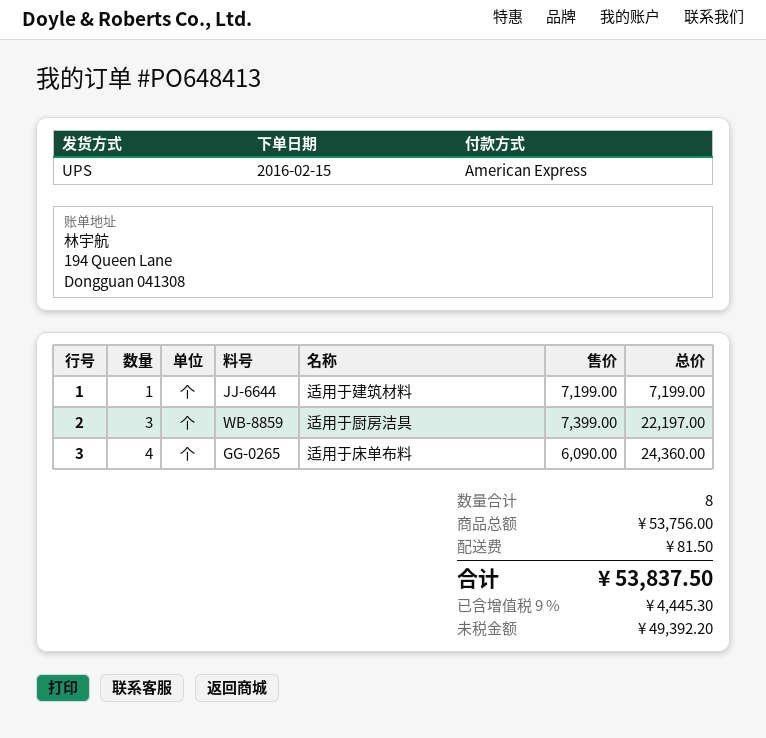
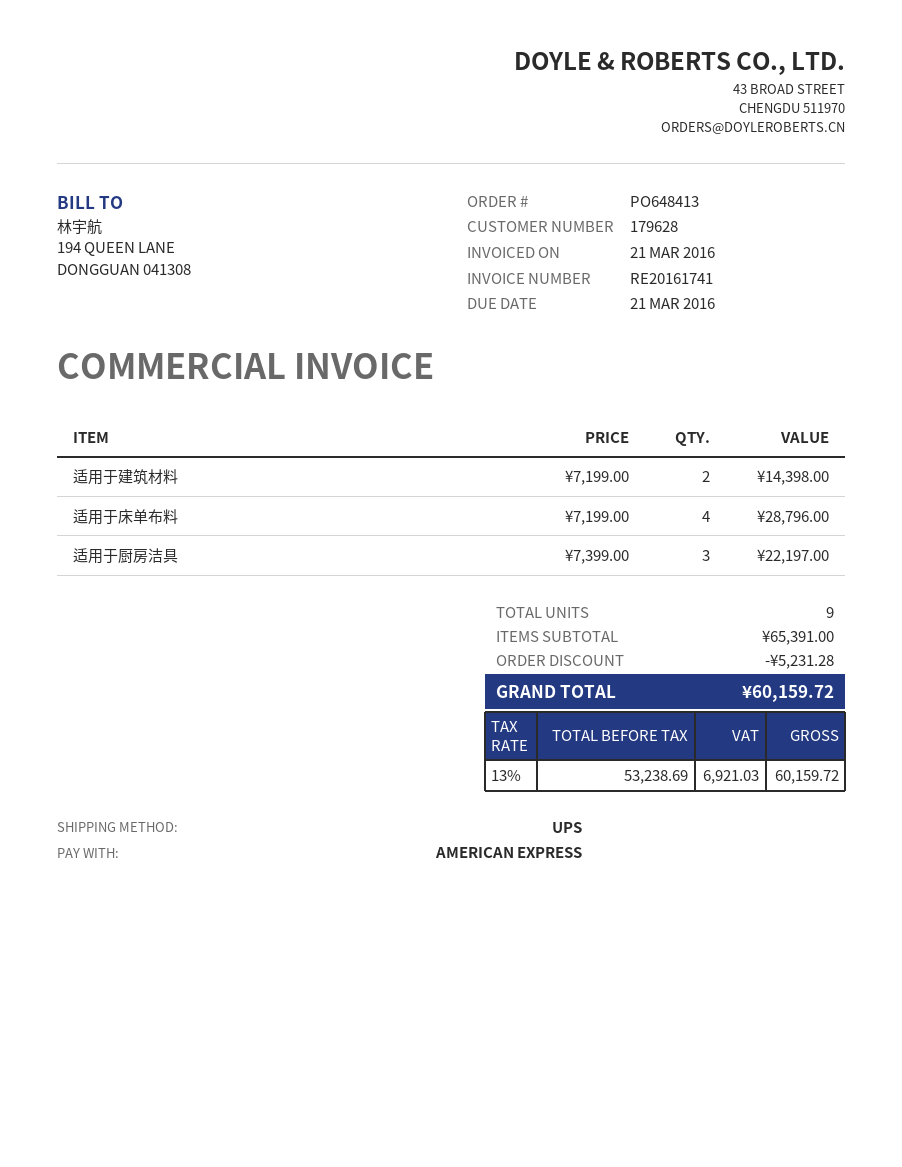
适用于建筑材料: 1 x 7199.00 = 7199.00 -> 2 x 7199.00 = 14398.00
适用于床单布料: 4 x 6090.00 = 24360.00 -> 4 x 7199.00 = 28796.00
total quantity: 8 -> 9
subtotal: 53756.00 -> 65391.00
discount: none -> 5231.28
shipping: 81.50 -> none
net: 49392.20 -> 53238.69
tax: 9% = 4445.30 -> 13% = 6921.03
total: 53837.50 -> 60159.72

